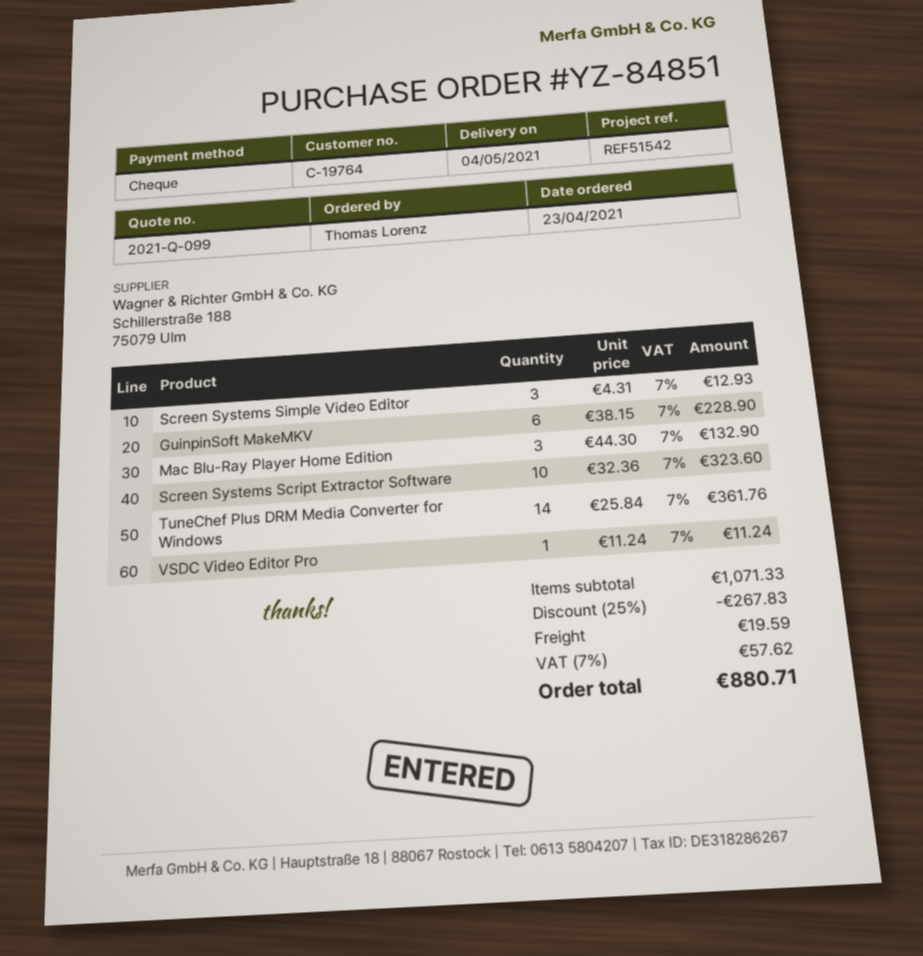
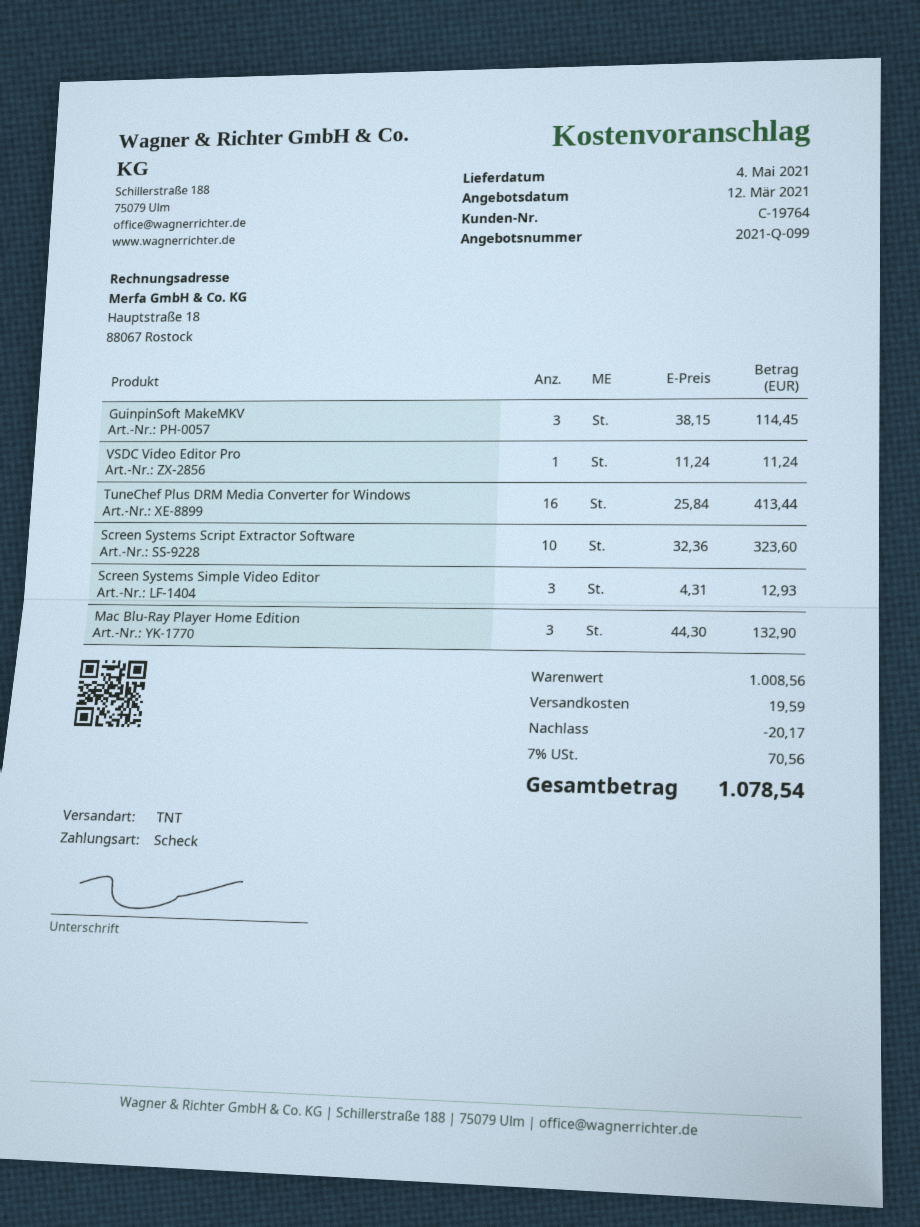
GuinpinSoft MakeMKV: 6 x 38.15 = 228.90 -> 3 x 38.15 = 114.45
TuneChef Plus DRM Media Converter for Windows: 14 x 25.84 = 361.76 -> 16 x 25.84 = 413.44
subtotal: 1071.33 -> 1008.56
discount: 267.83 -> 20.17
tax: 7% = 57.62 -> 7% = 70.56
total: 880.71 -> 1078.54

